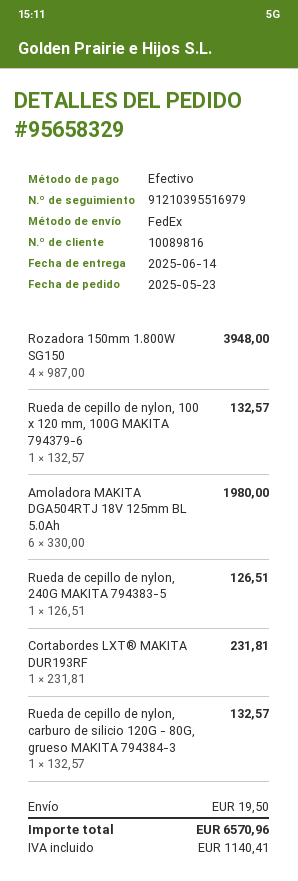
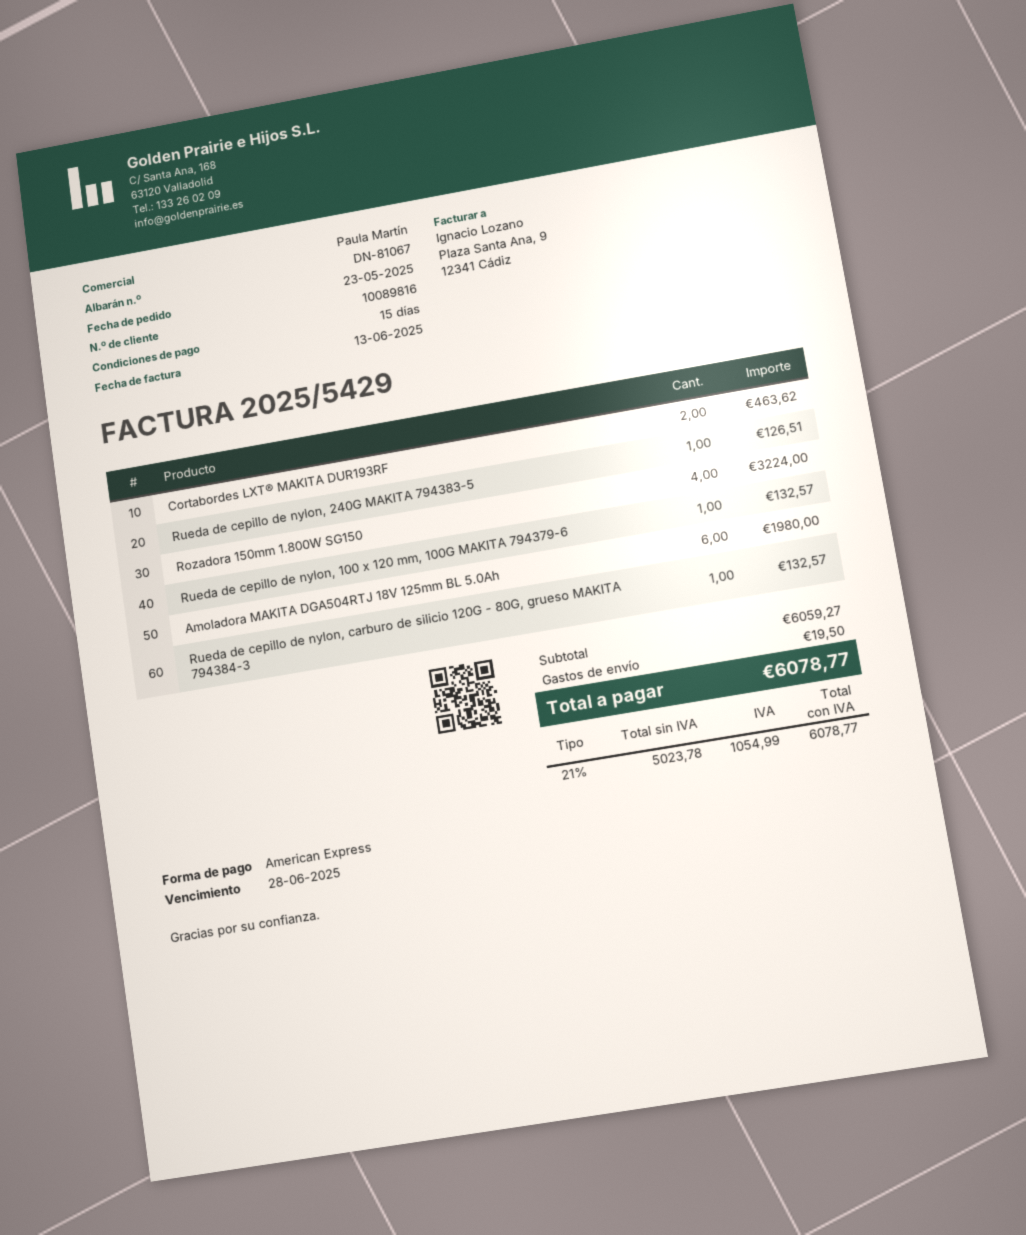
payment method: cash -> American Express
Rozadora 150mm 1.800W SG150: 4 for 3948.00 -> 4 for 3224.00
Cortabordes LXT® MAKITA DUR193RF: 1 for 231.81 -> 2 for 463.62
tax: 1140.41 -> 1054.99
total: 6570.96 -> 6078.77

